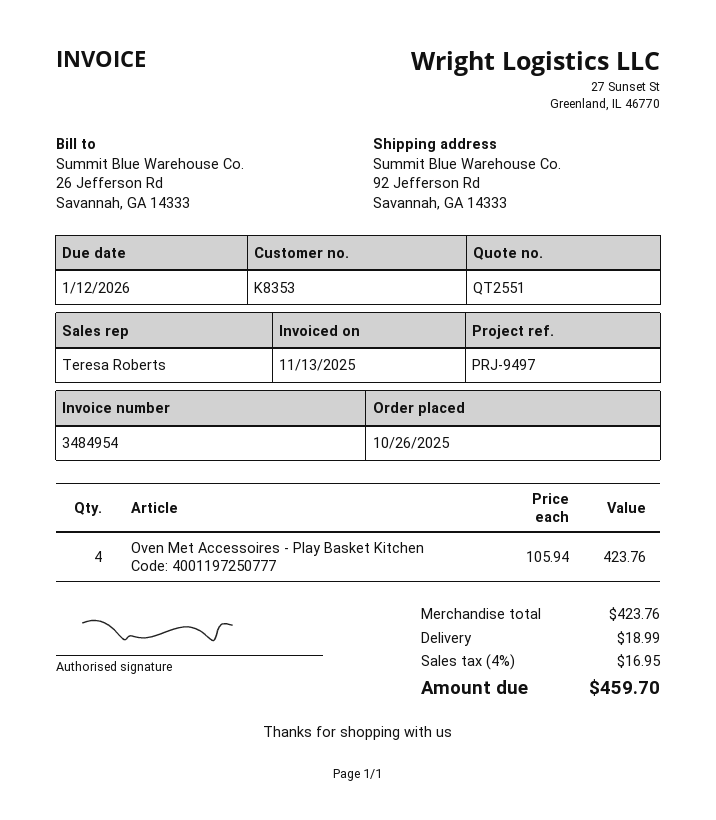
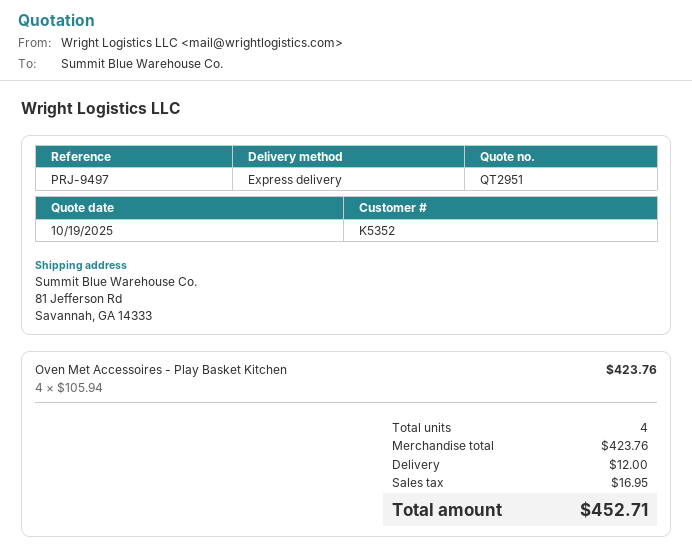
quote number: QT2551 -> QT2951
customer number: K8353 -> K5352
ship to: 92 Jefferson Rd, Savannah, GA 14333 -> 81 Jefferson Rd, Savannah, GA 14333
shipping: 18.99 -> 12.00
total: 459.70 -> 452.71

